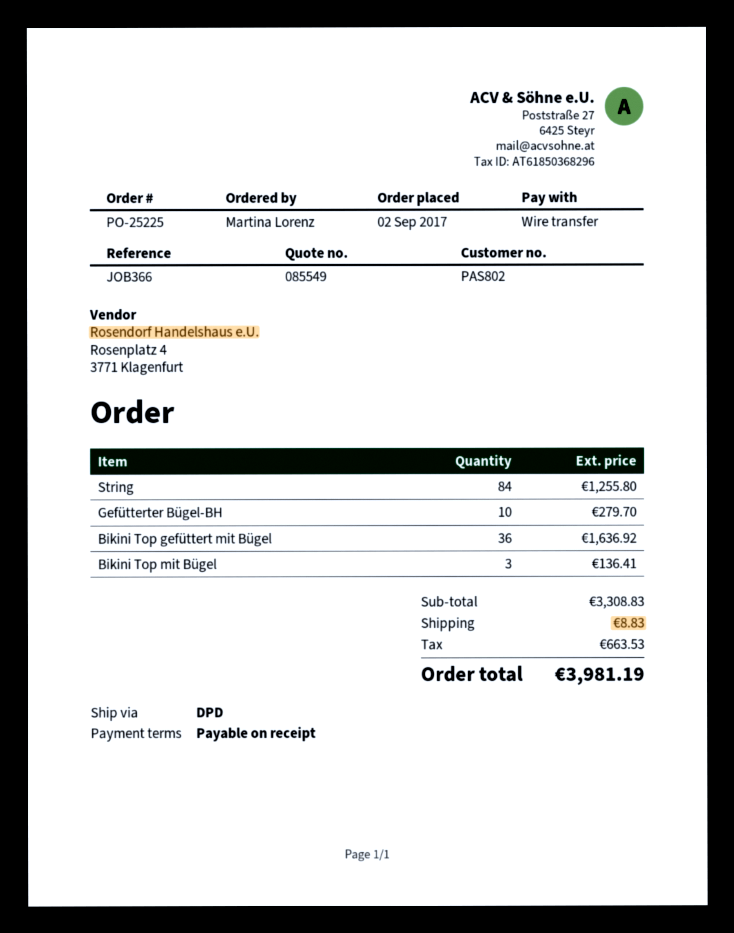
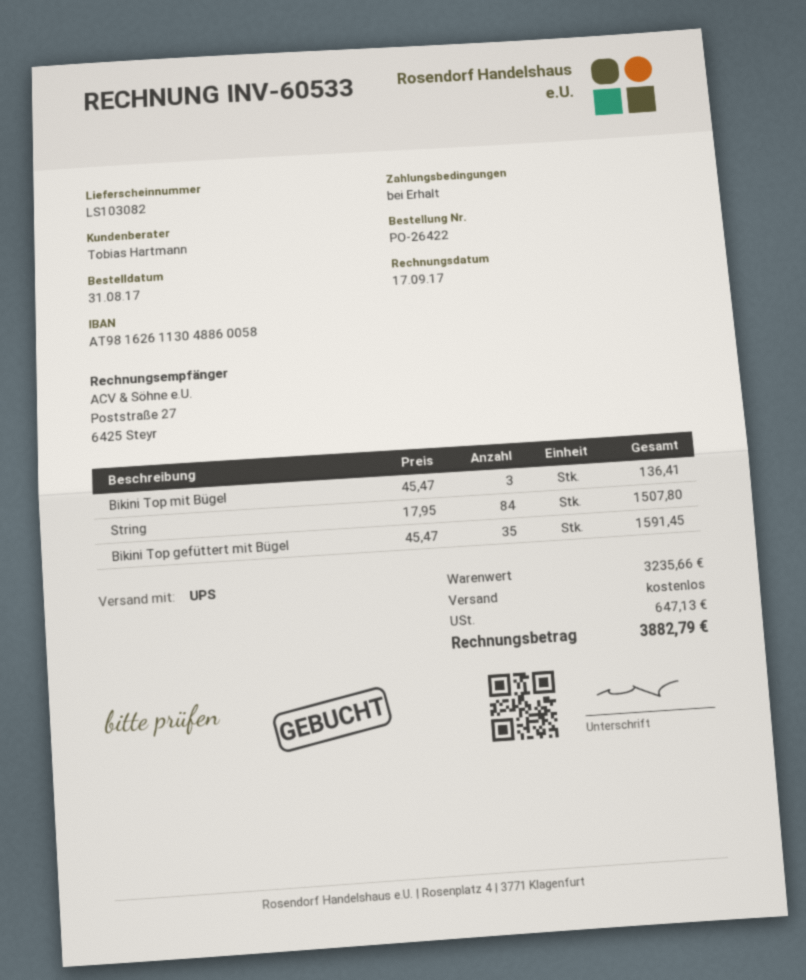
order number: PO-25225 -> PO-26422
order date: 2017-09-02 -> 2017-08-31
shipping method: DPD -> UPS
String: 84 for 1255.80 -> 84 for 1507.80
Gefütterter Bügel-BH: 10 for 279.70 -> none
Bikini Top gefüttert mit Bügel: 36 for 1636.92 -> 35 for 1591.45
subtotal: 3308.83 -> 3235.66
shipping: 8.83 -> 0.00
tax: 663.53 -> 647.13
total: 3981.19 -> 3882.79

